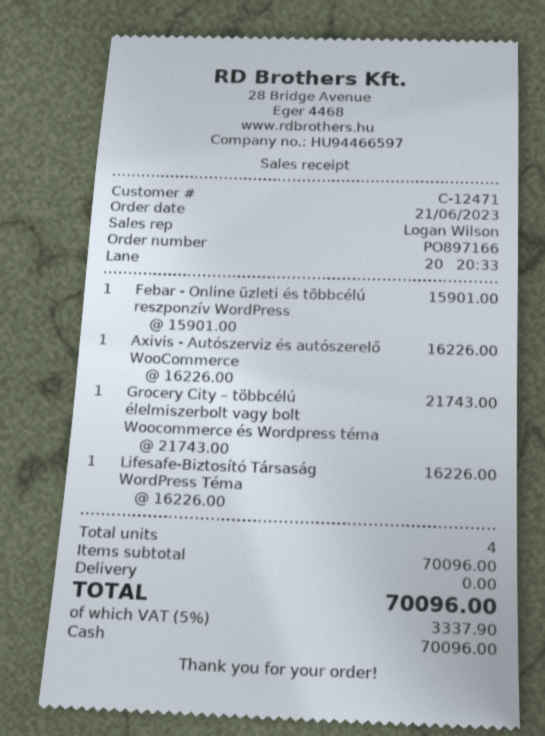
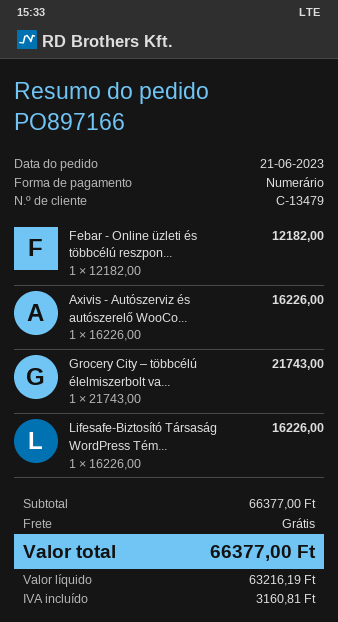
customer number: C-12471 -> C-13479
Febar - Online üzleti és többcélú reszponzív WordPress: 1 x 15901.00 = 15901.00 -> 1 x 12182.00 = 12182.00
subtotal: 70096.00 -> 66377.00
tax: 3337.90 -> 3160.81
total: 70096.00 -> 66377.00

